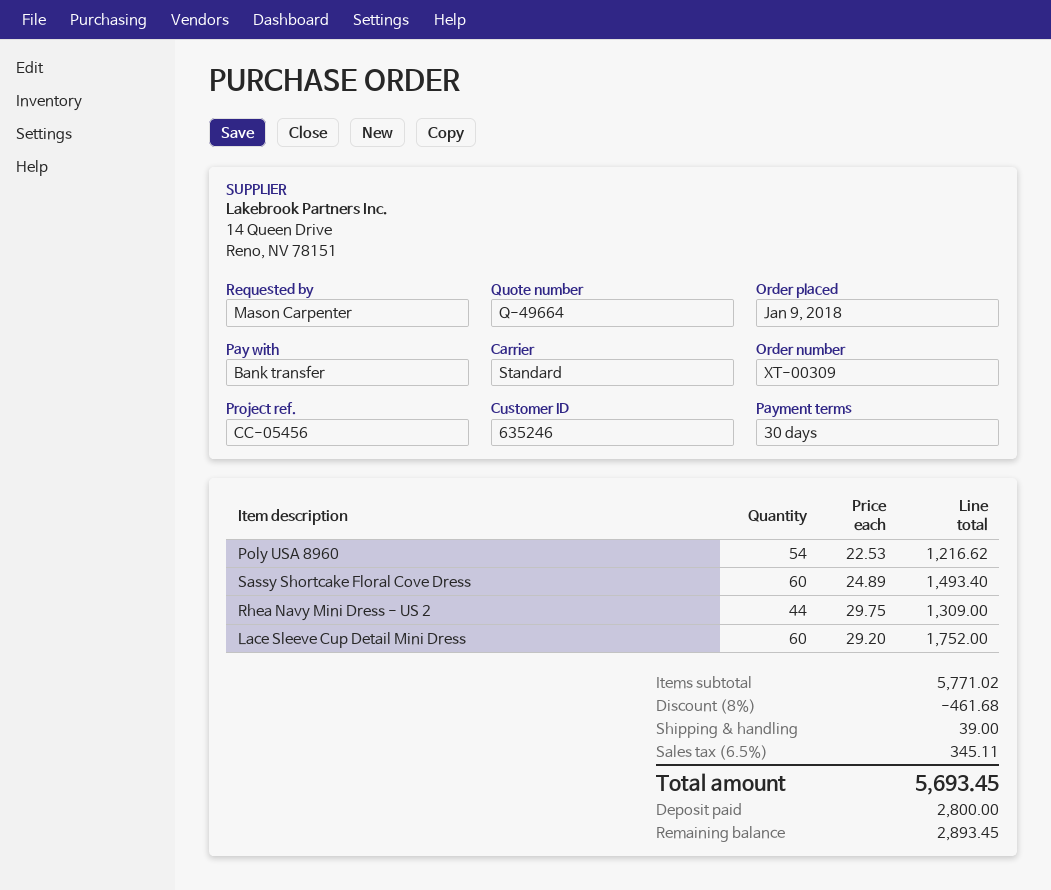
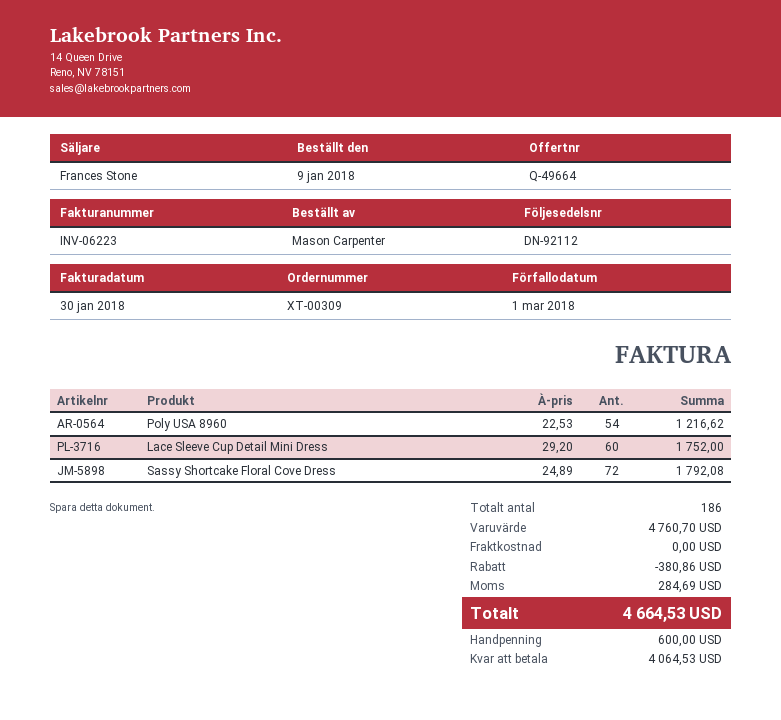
Sassy Shortcake Floral Cove Dress: 60 x 24.89 = 1493.40 -> 72 x 24.89 = 1792.08
Rhea Navy Mini Dress - US 2: 44 x 29.75 = 1309.00 -> none
subtotal: 5771.02 -> 4760.70
discount: 461.68 -> 380.86
shipping: 39.00 -> 0.00
tax: 345.11 -> 284.69
total: 5693.45 -> 4664.53
deposit: 2800.00 -> 600.00
balance: 2893.45 -> 4064.53

